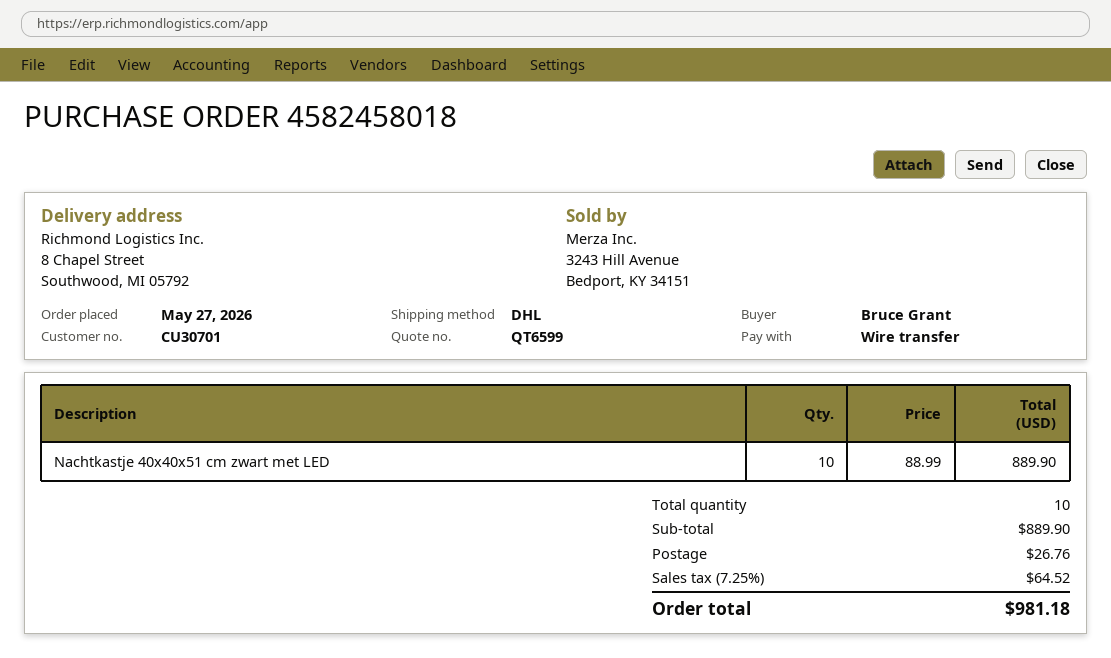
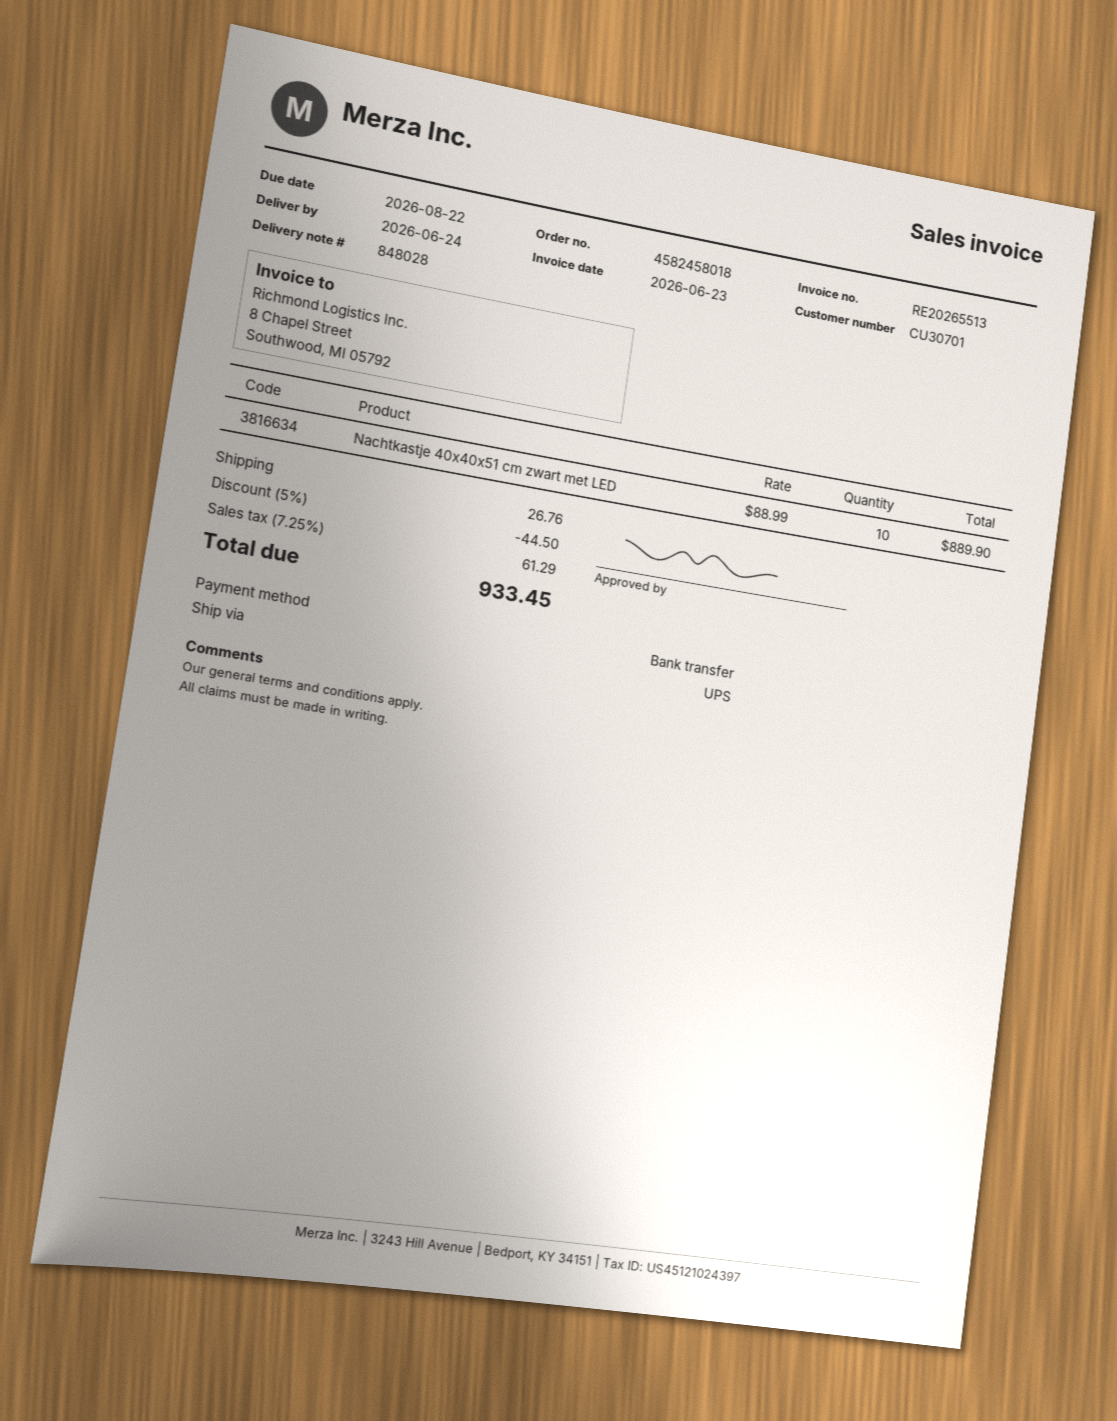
shipping method: DHL -> UPS
discount: none -> 5% = 44.50
tax: 7.25% = 64.52 -> 7.25% = 61.29
total: 981.18 -> 933.45

